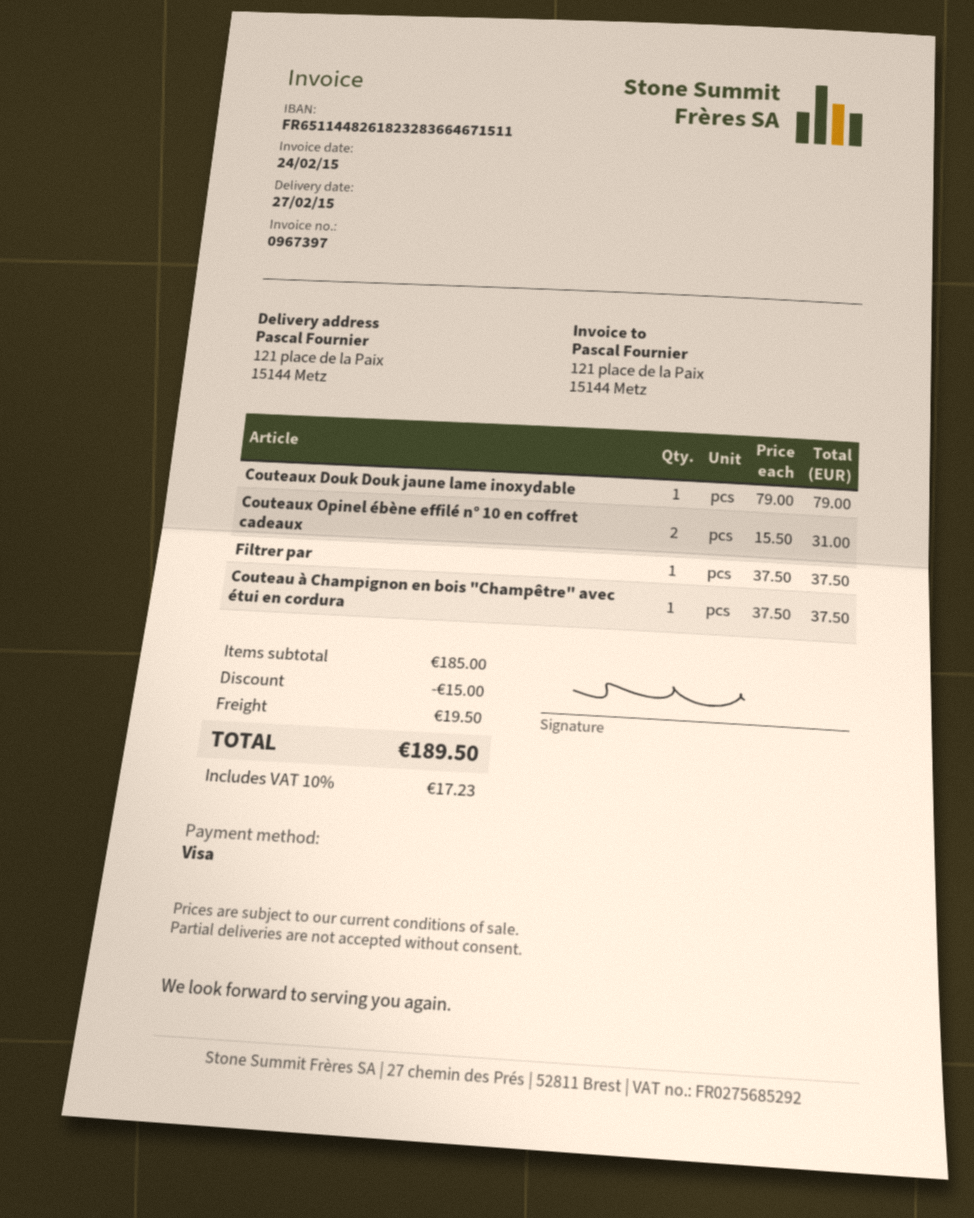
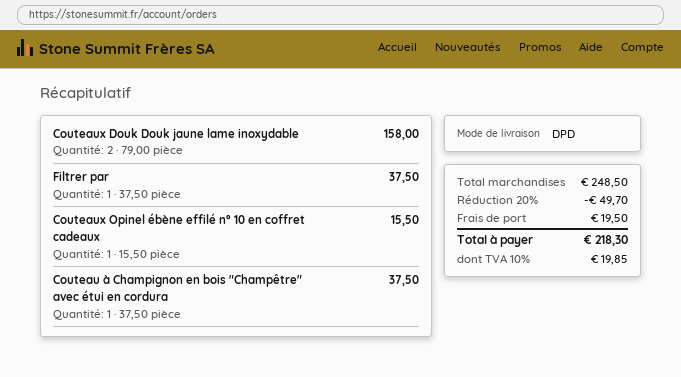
Couteaux Douk Douk jaune lame inoxydable: 1 x 79.00 = 79.00 -> 2 x 79.00 = 158.00
Couteaux Opinel ébène effilé n° 10 en coffret cadeaux: 2 x 15.50 = 31.00 -> 1 x 15.50 = 15.50
subtotal: 185.00 -> 248.50
discount: 15.00 -> 49.70
tax: 10% = 17.23 -> 10% = 19.85
total: 189.50 -> 218.30

